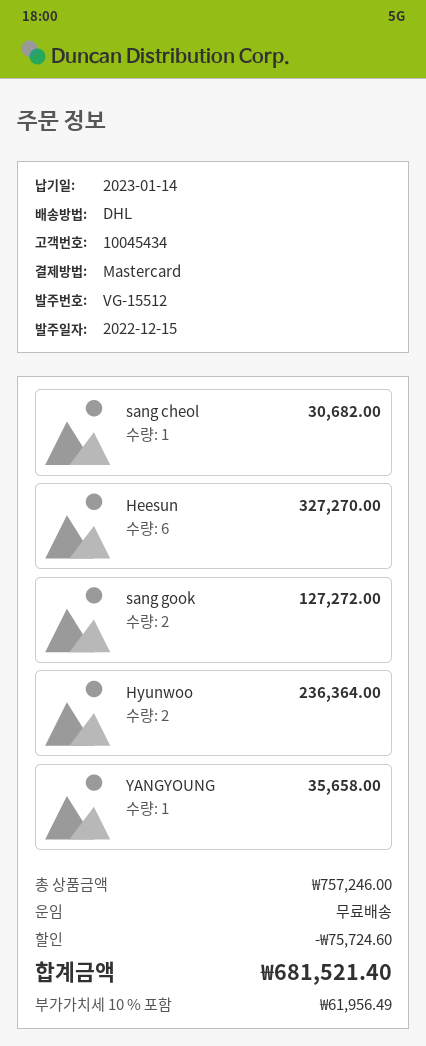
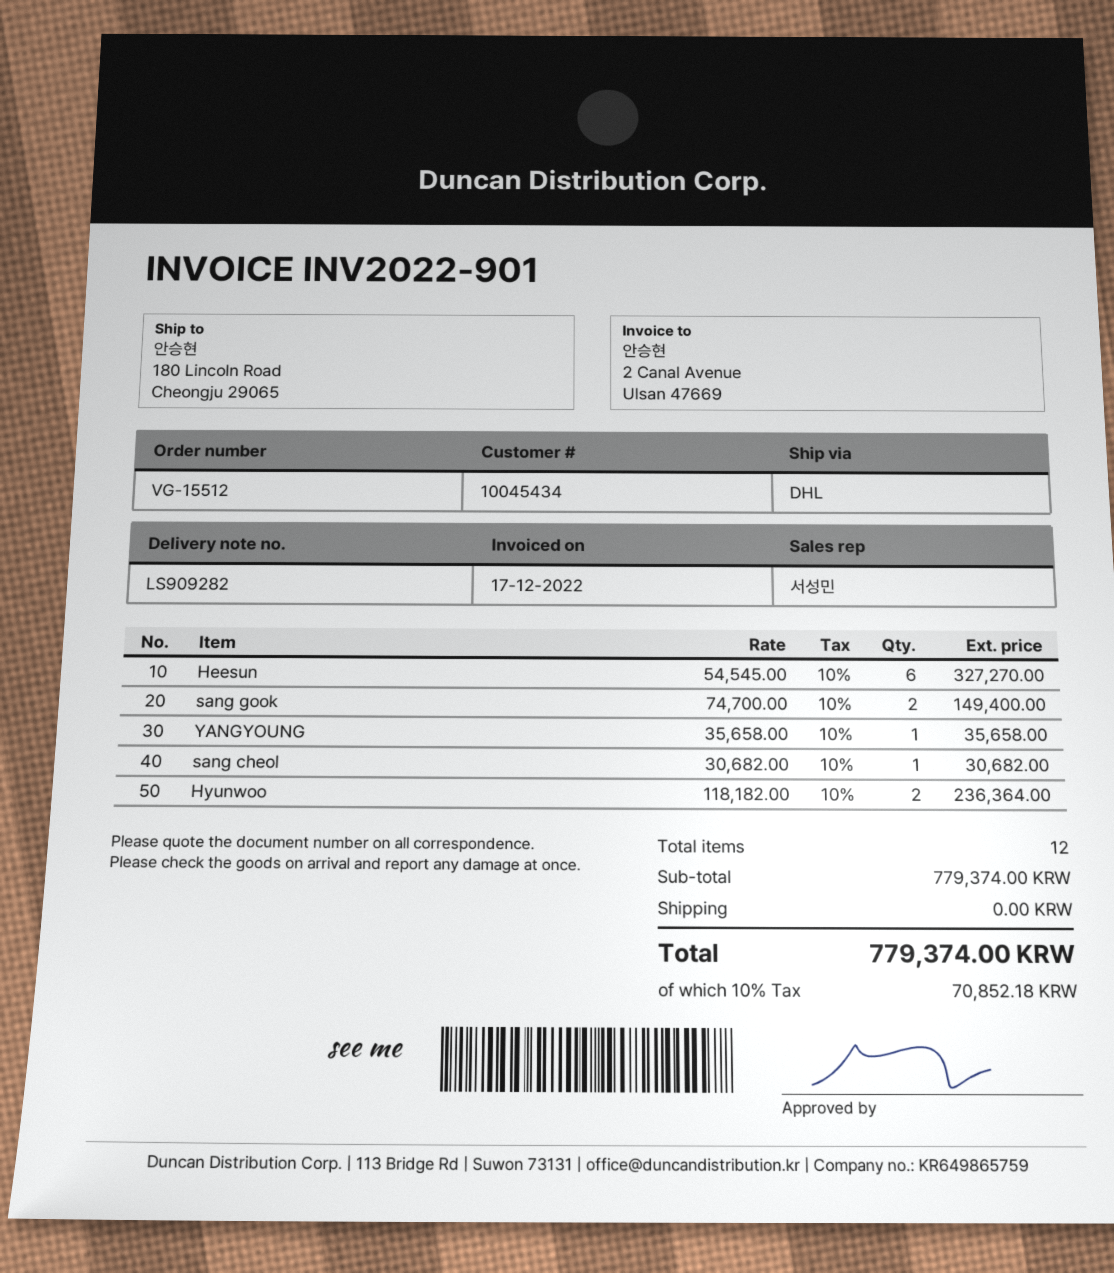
sang gook: 2 for 127272.00 -> 2 for 149400.00
subtotal: 757246.00 -> 779374.00
discount: 75724.60 -> none
tax: 10% = 61956.49 -> 10% = 70852.18
total: 681521.40 -> 779374.00

